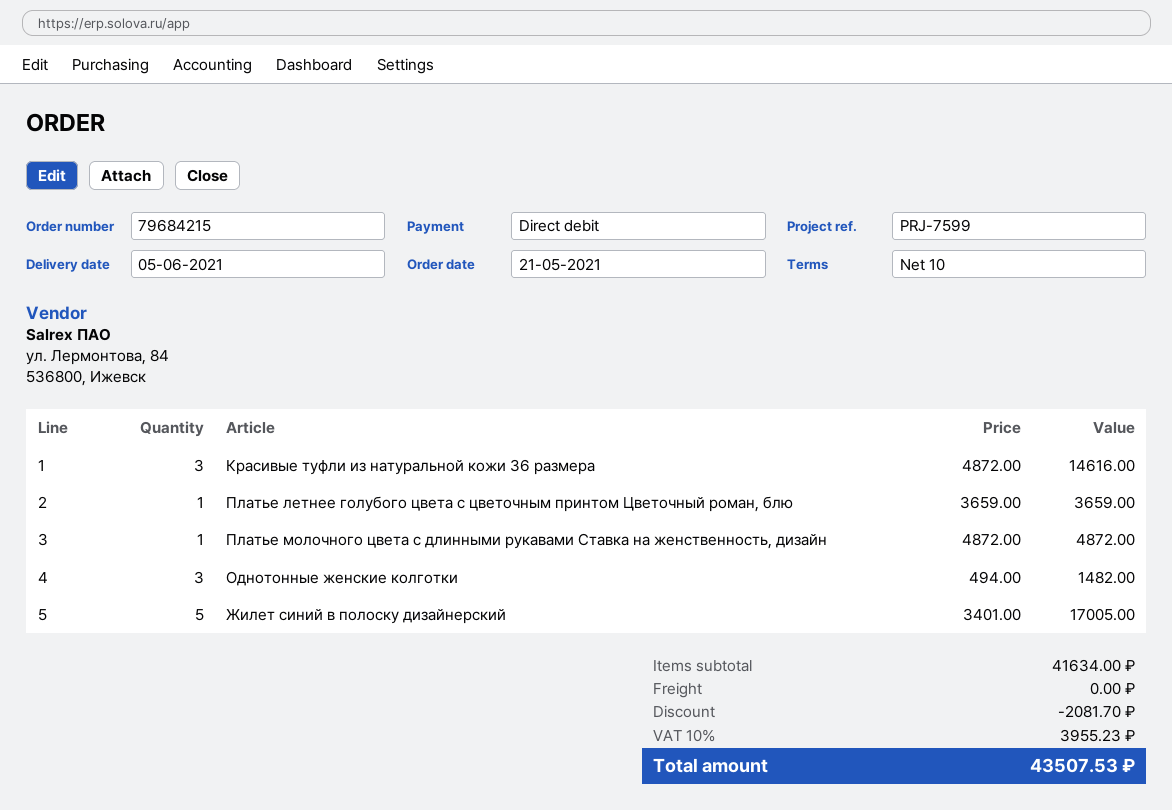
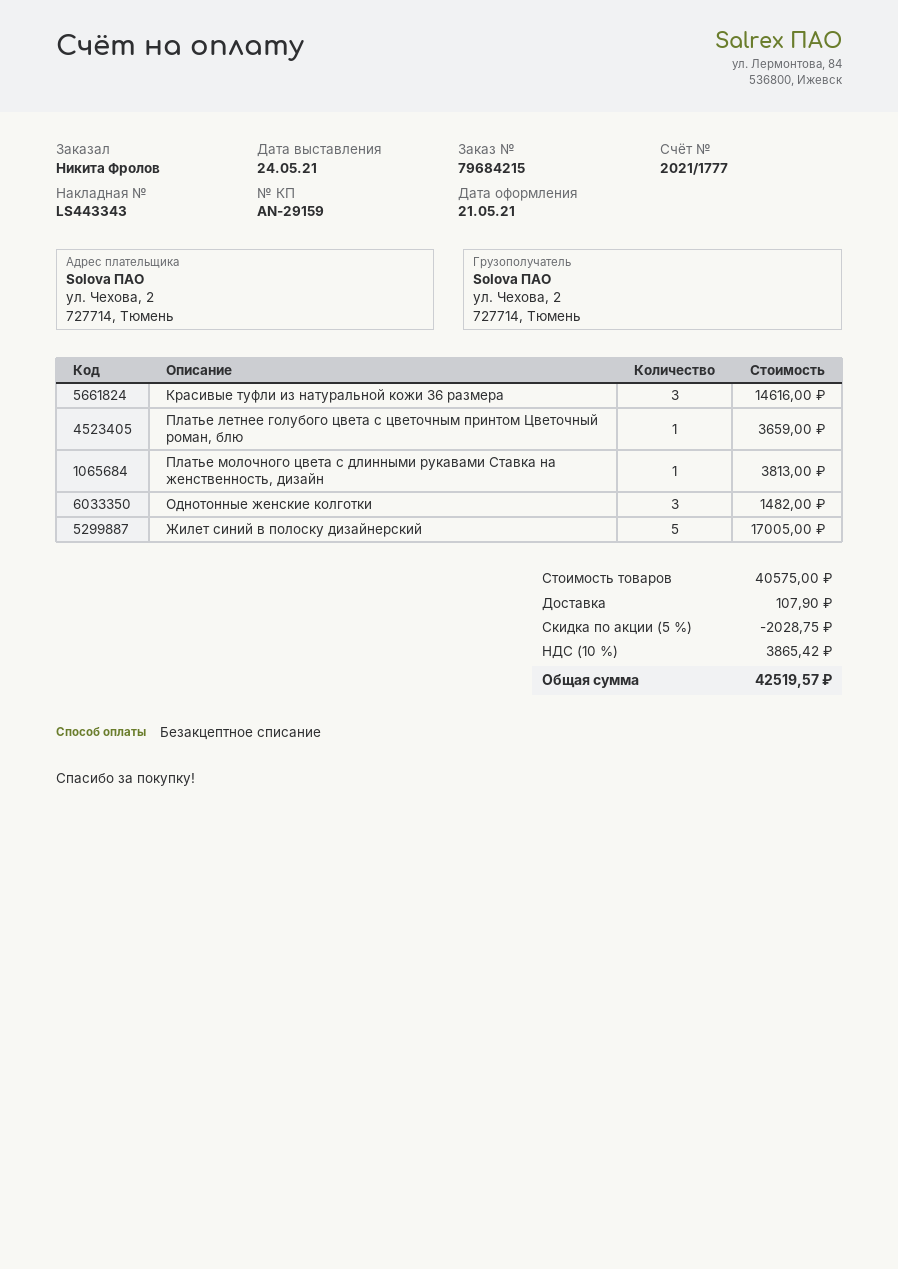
Платье молочного цвета с длинными рукавами Ставка на женственность, дизайн: 1 for 4872.00 -> 1 for 3813.00
subtotal: 41634.00 -> 40575.00
discount: 2081.70 -> 2028.75
shipping: 0.00 -> 107.90
tax: 10% = 3955.23 -> 10% = 3865.42
total: 43507.53 -> 42519.57

